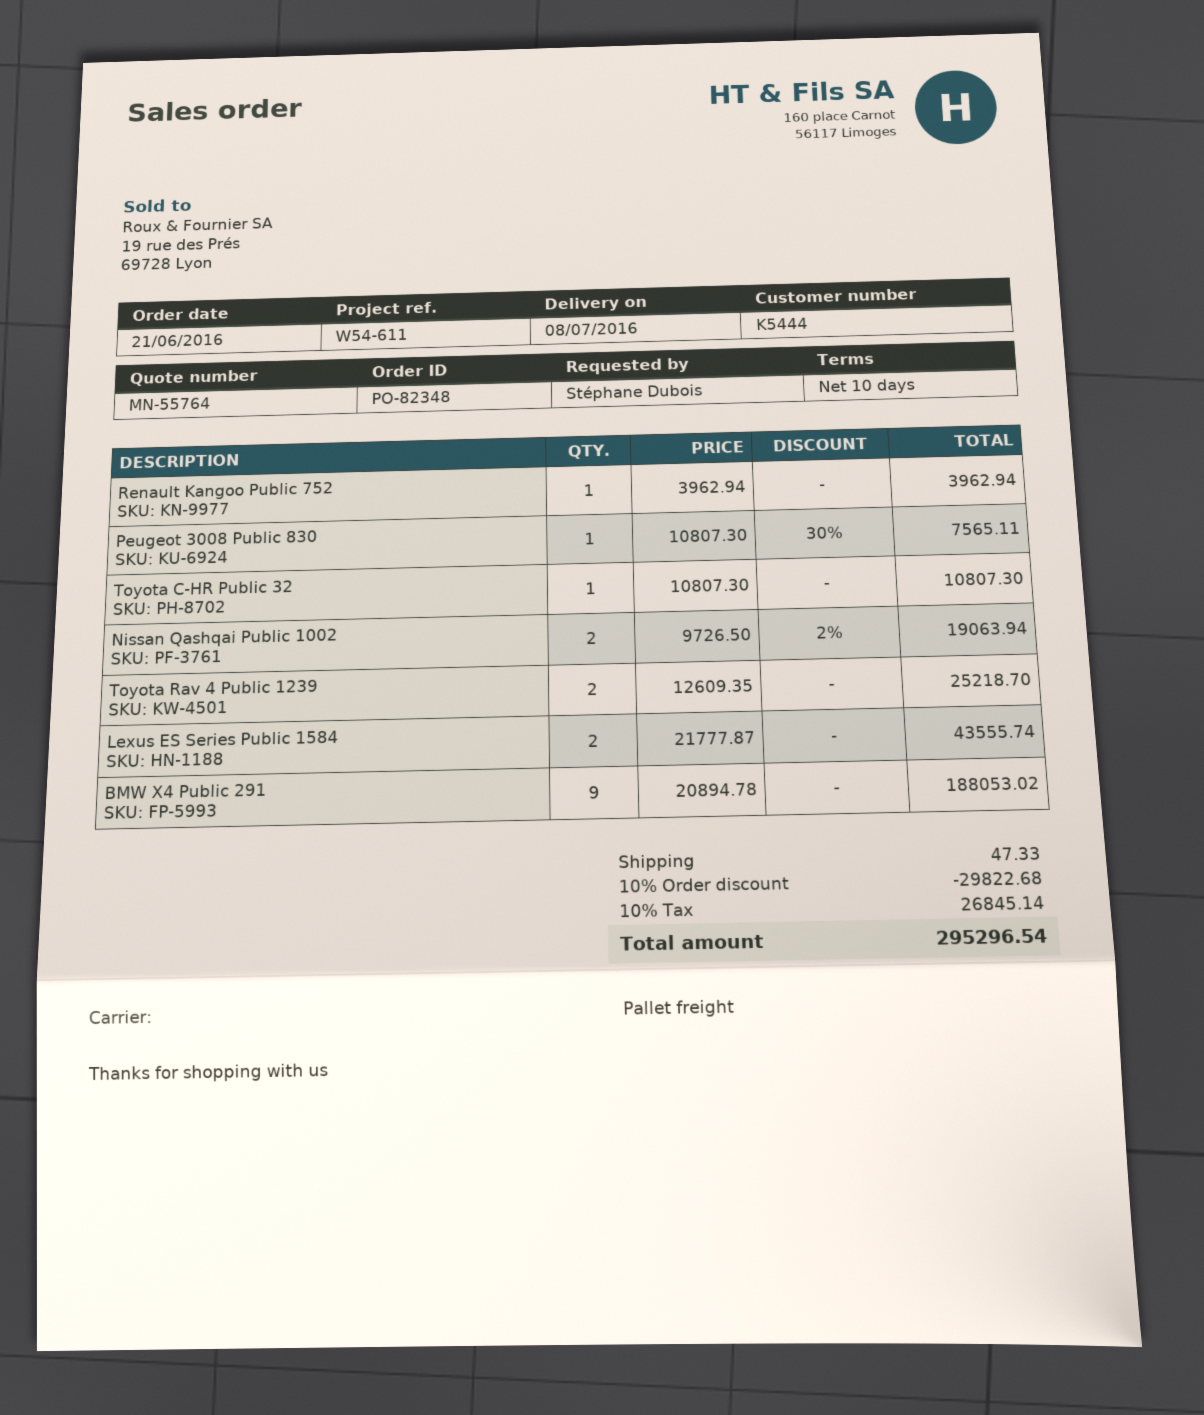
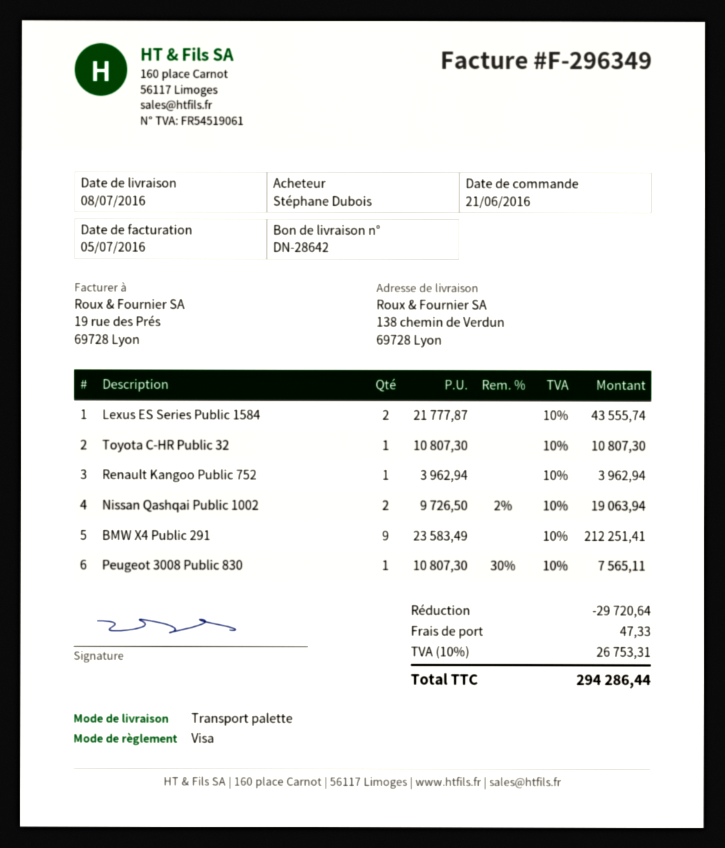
Toyota Rav 4 Public 1239: 2 x 12609.35 = 25218.70 -> none
BMW X4 Public 291: 9 x 20894.78 = 188053.02 -> 9 x 23583.49 = 212251.41
discount: 29822.68 -> 29720.64
tax: 10% = 26845.14 -> 10% = 26753.31
total: 295296.54 -> 294286.44

